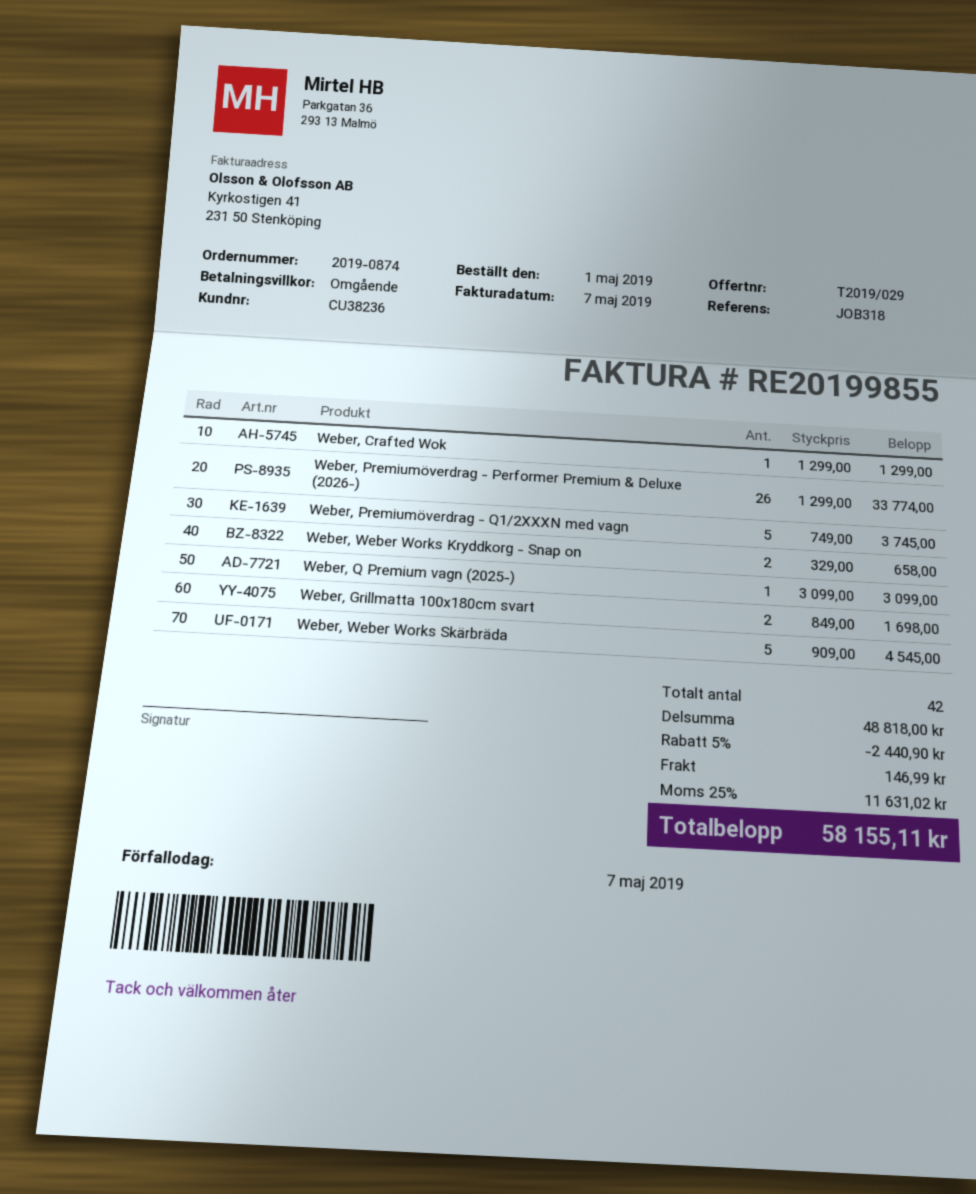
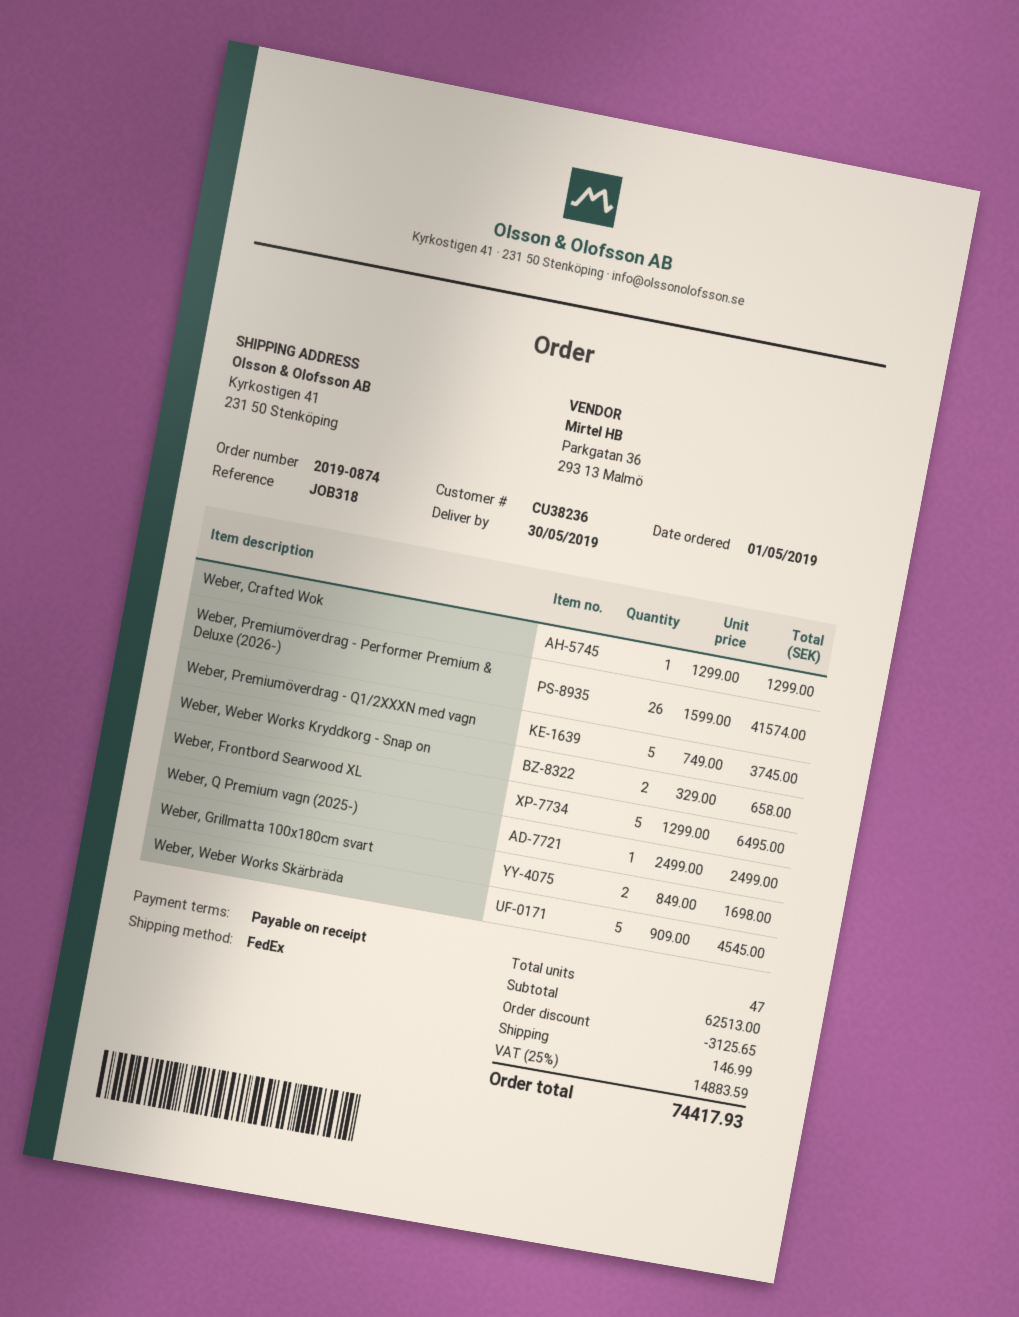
Weber, Premiumöverdrag - Performer Premium & Deluxe (2026-): 26 x 1299.00 = 33774.00 -> 26 x 1599.00 = 41574.00
Weber, Q Premium vagn (2025-): 1 x 3099.00 = 3099.00 -> 1 x 2499.00 = 2499.00
Weber, Frontbord Searwood XL: none -> 5 x 1299.00 = 6495.00
total quantity: 42 -> 47
subtotal: 48818.00 -> 62513.00
discount: 2440.90 -> 3125.65
tax: 25% = 11631.02 -> 25% = 14883.59
total: 58155.11 -> 74417.93

